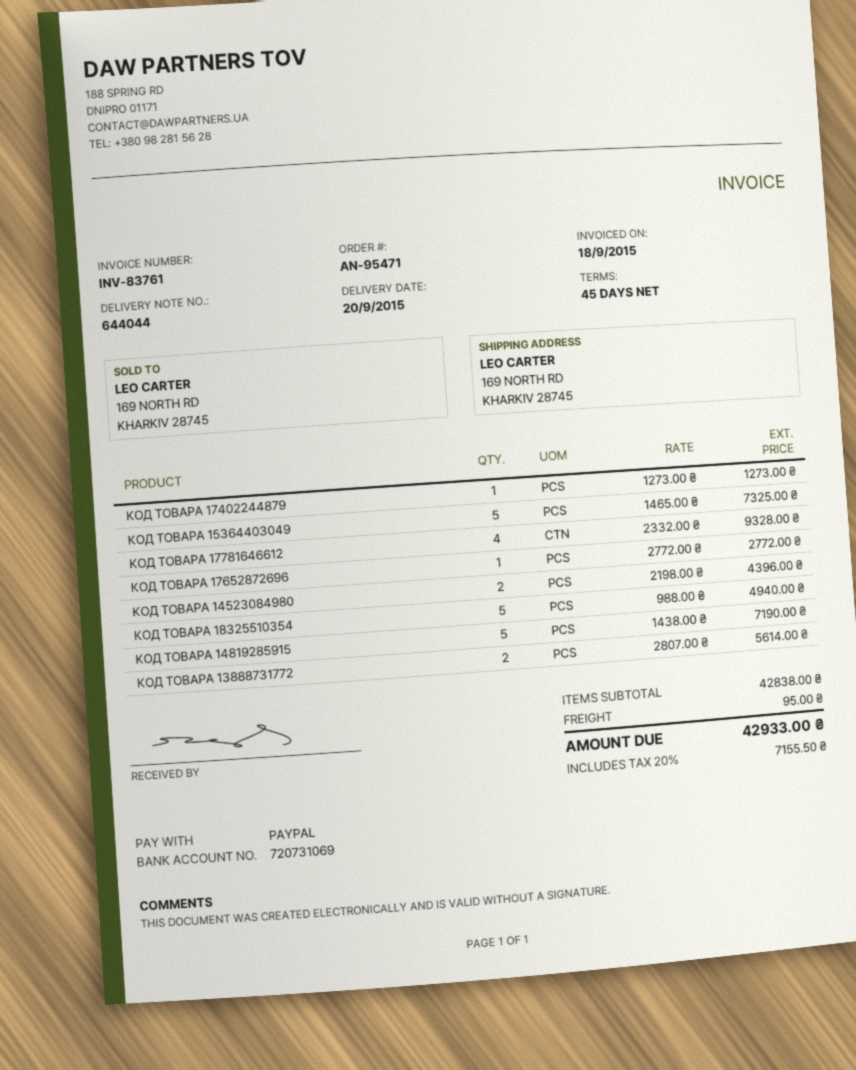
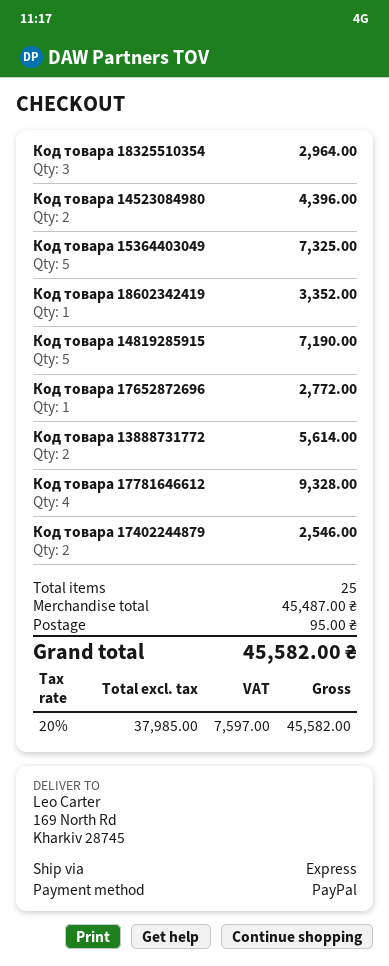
КОД ТОВАРА 17402244879: 1 for 1273.00 -> 2 for 2546.00
КОД ТОВАРА 18325510354: 5 for 4940.00 -> 3 for 2964.00
Код товара 18602342419: none -> 1 for 3352.00
subtotal: 42838.00 -> 45487.00
tax: 20% = 7155.50 -> 20% = 7597.00
total: 42933.00 -> 45582.00

